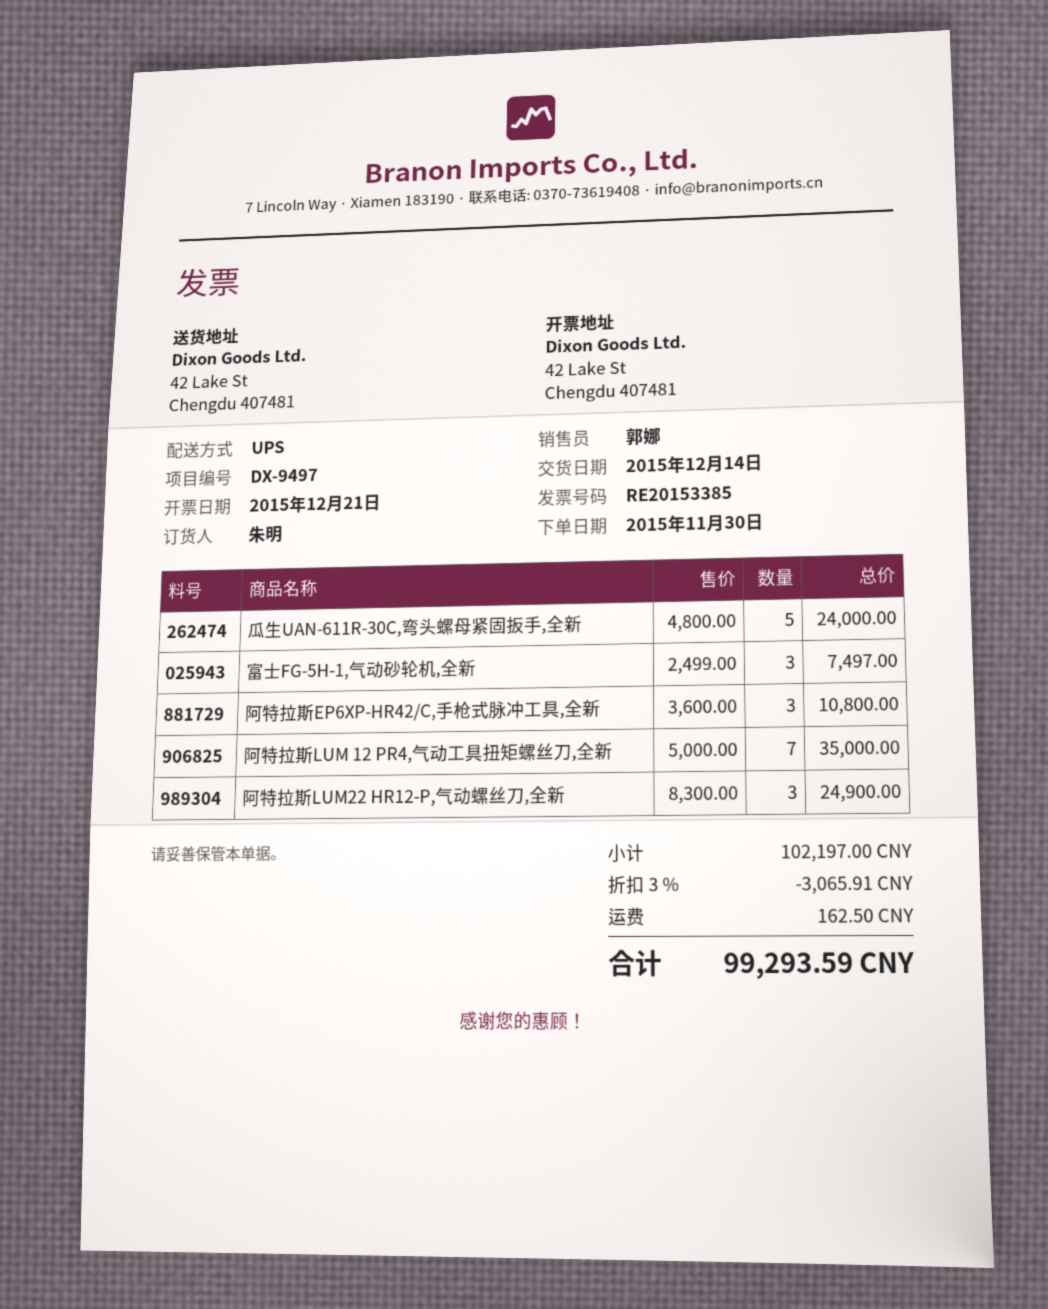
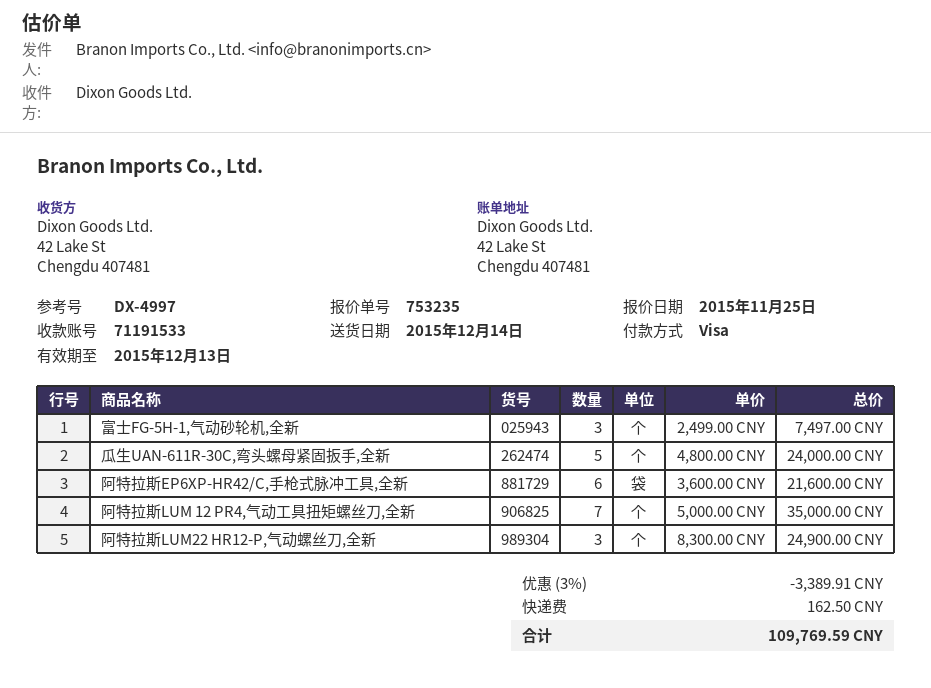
reference: DX-9497 -> DX-4997
阿特拉斯EP6XP-HR42/C,手枪式脉冲工具,全新: 3 x 3600.00 = 10800.00 -> 6 x 3600.00 = 21600.00
discount: 3% = 3065.91 -> 3% = 3389.91
total: 99293.59 -> 109769.59

